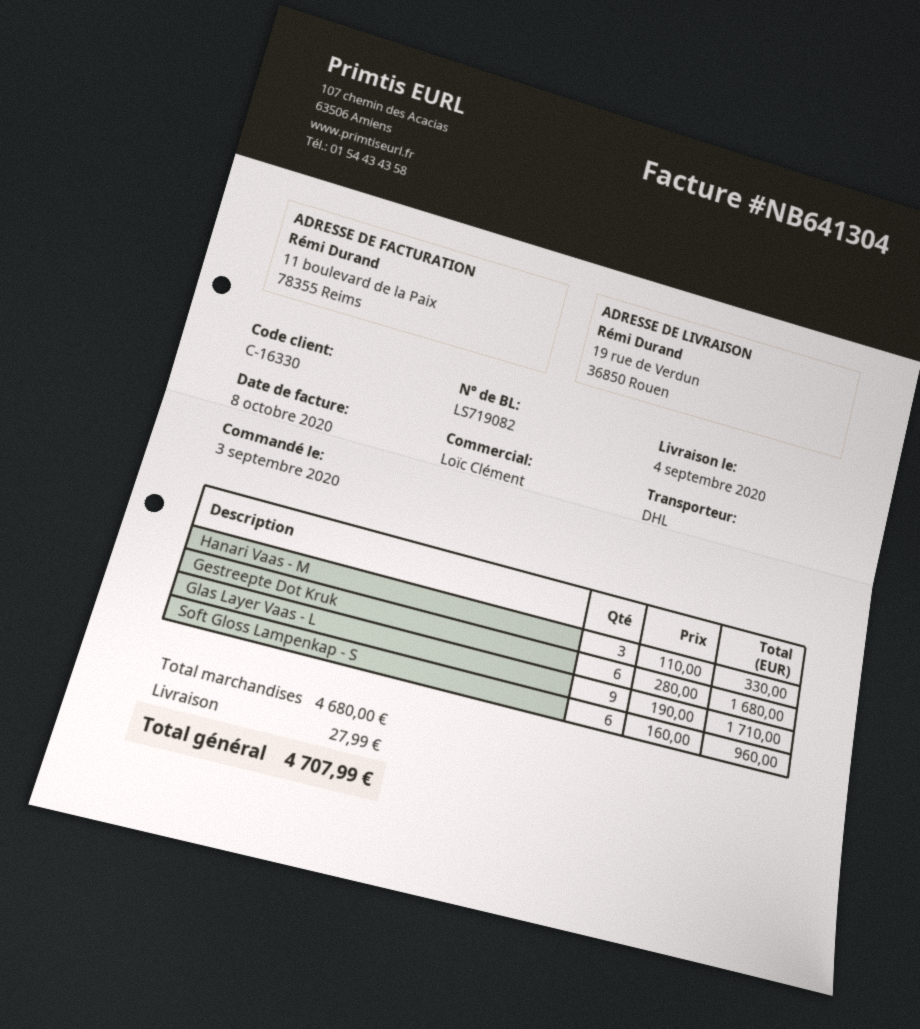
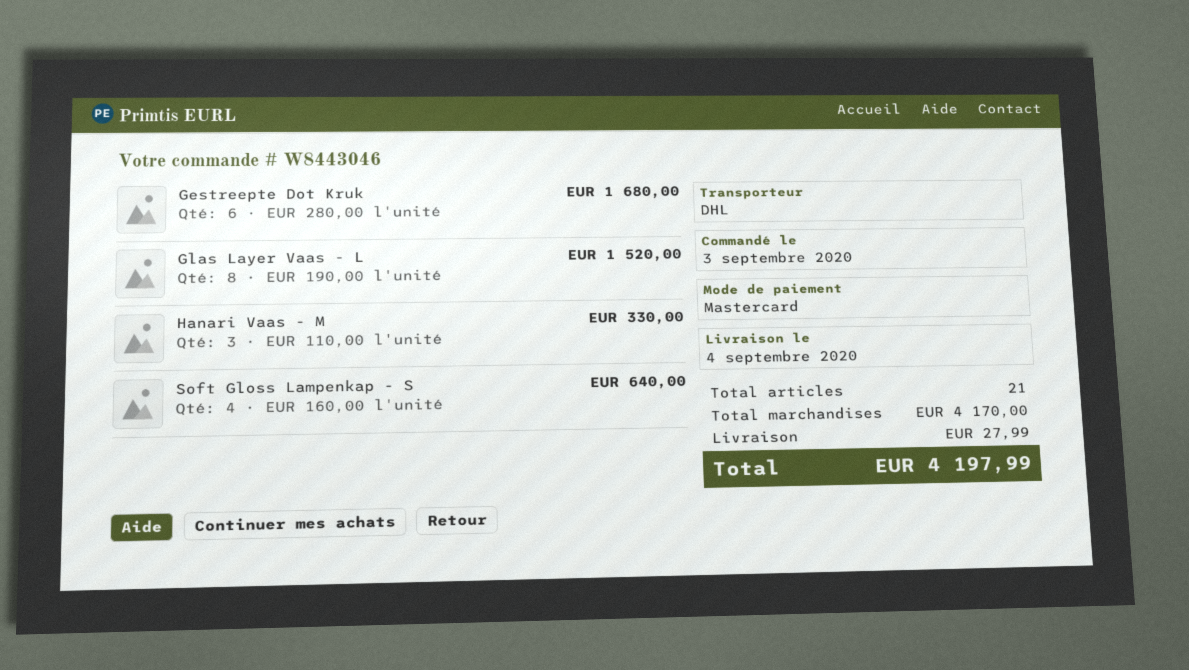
Glas Layer Vaas - L: 9 x 190.00 = 1710.00 -> 8 x 190.00 = 1520.00
Soft Gloss Lampenkap - S: 6 x 160.00 = 960.00 -> 4 x 160.00 = 640.00
subtotal: 4680.00 -> 4170.00
total: 4707.99 -> 4197.99

